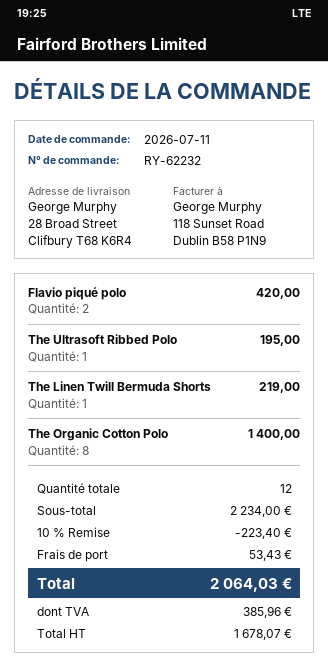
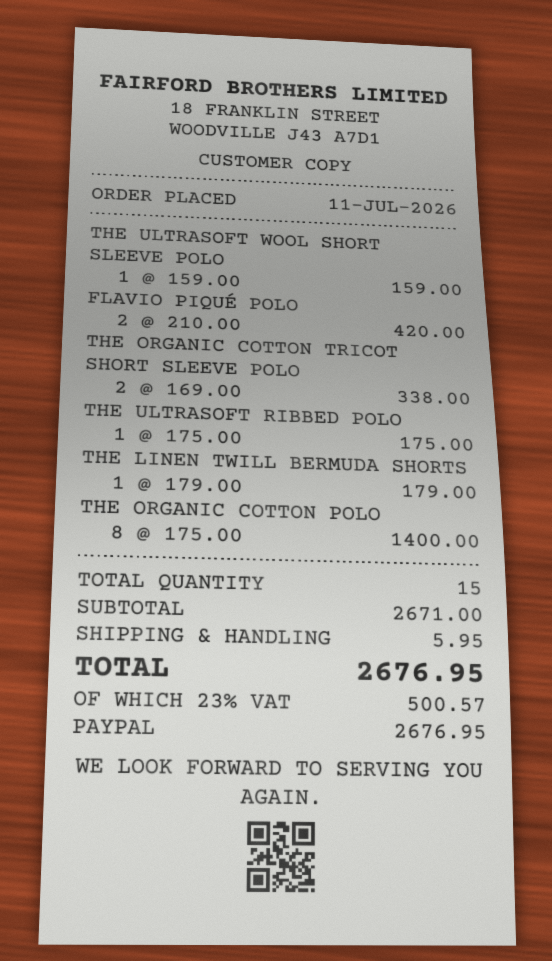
The Ultrasoft Ribbed Polo: 1 for 195.00 -> 1 for 175.00
The Linen Twill Bermuda Shorts: 1 for 219.00 -> 1 for 179.00
THE ULTRASOFT WOOL SHORT SLEEVE POLO: none -> 1 for 159.00
THE ORGANIC COTTON TRICOT SHORT SLEEVE POLO: none -> 2 for 338.00
total quantity: 12 -> 15
subtotal: 2234.00 -> 2671.00
discount: 10% = 223.40 -> none
shipping: 53.43 -> 5.95
tax: 385.96 -> 500.57
total: 2064.03 -> 2676.95

